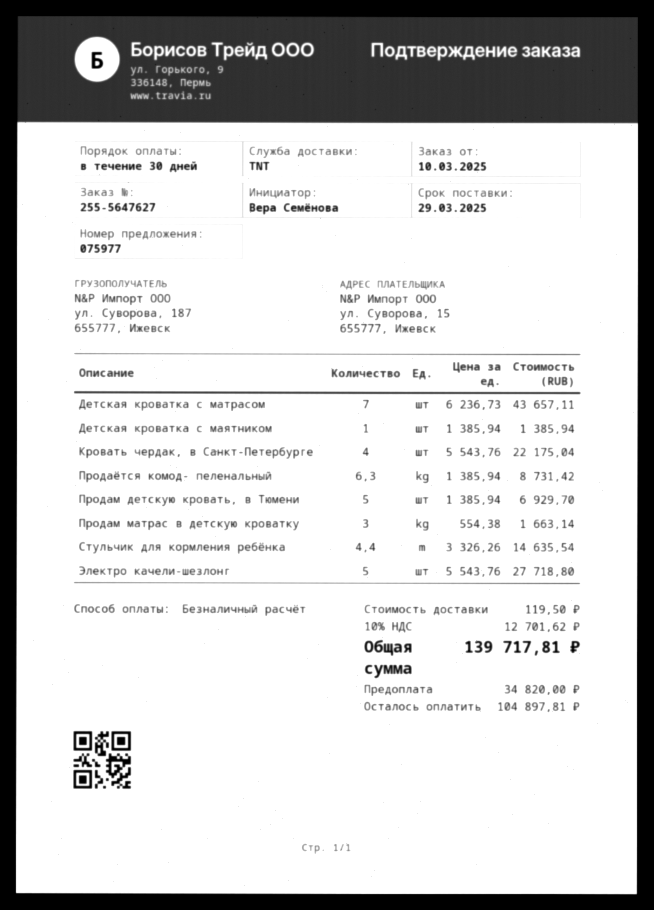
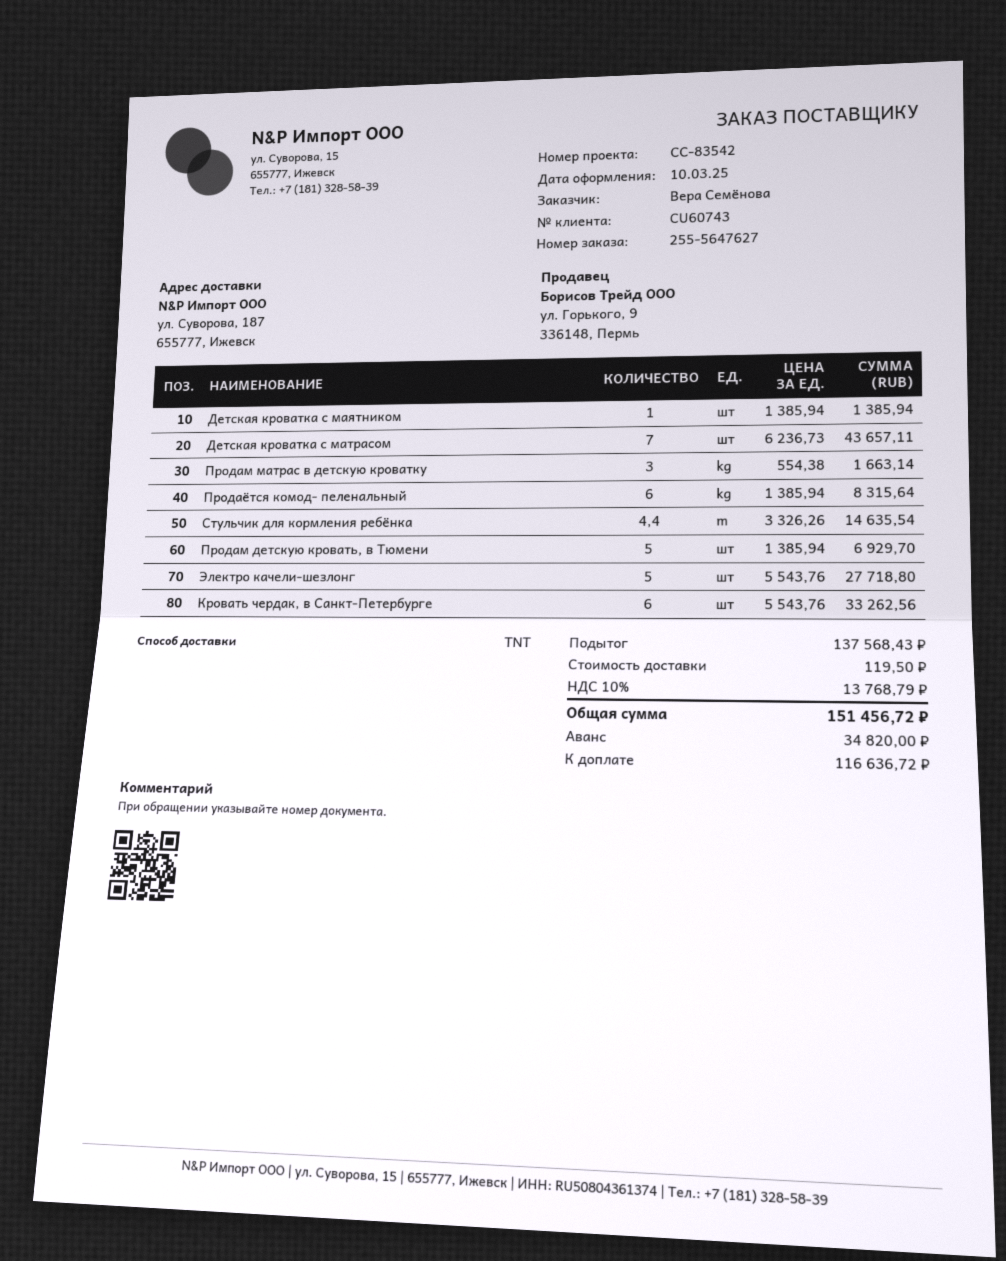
Кровать чердак, в Санкт-Петербурге: 4 x 5543.76 = 22175.04 -> 6 x 5543.76 = 33262.56
Продаëтся комод- пеленальный: 6.3 x 1385.94 = 8731.42 -> 6 x 1385.94 = 8315.64
tax: 10% = 12701.62 -> 10% = 13768.79
total: 139717.81 -> 151456.72
balance: 104897.81 -> 116636.72

